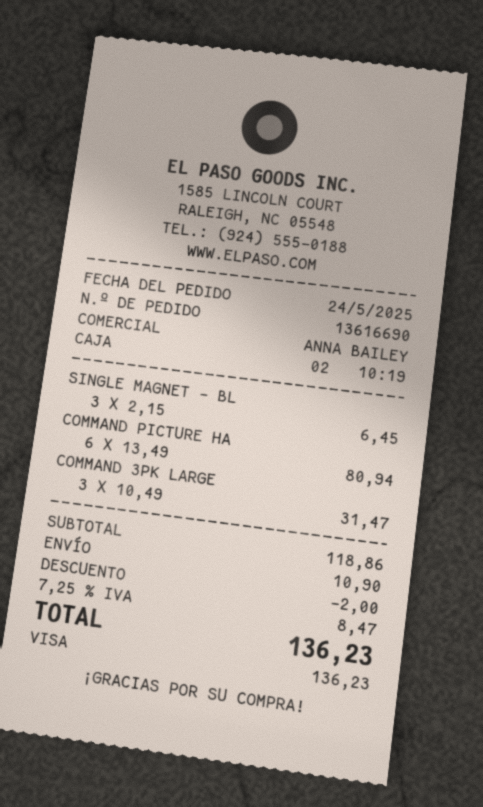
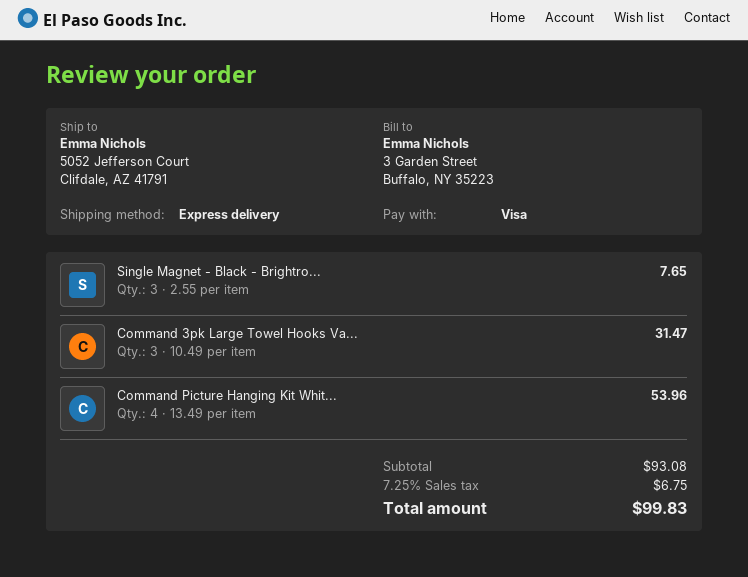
SINGLE MAGNET - BL: 3 x 2.15 = 6.45 -> 3 x 2.55 = 7.65
COMMAND PICTURE HA: 6 x 13.49 = 80.94 -> 4 x 13.49 = 53.96
subtotal: 118.86 -> 93.08
discount: 2.00 -> none
shipping: 10.90 -> none
tax: 7.25% = 8.47 -> 7.25% = 6.75
total: 136.23 -> 99.83

